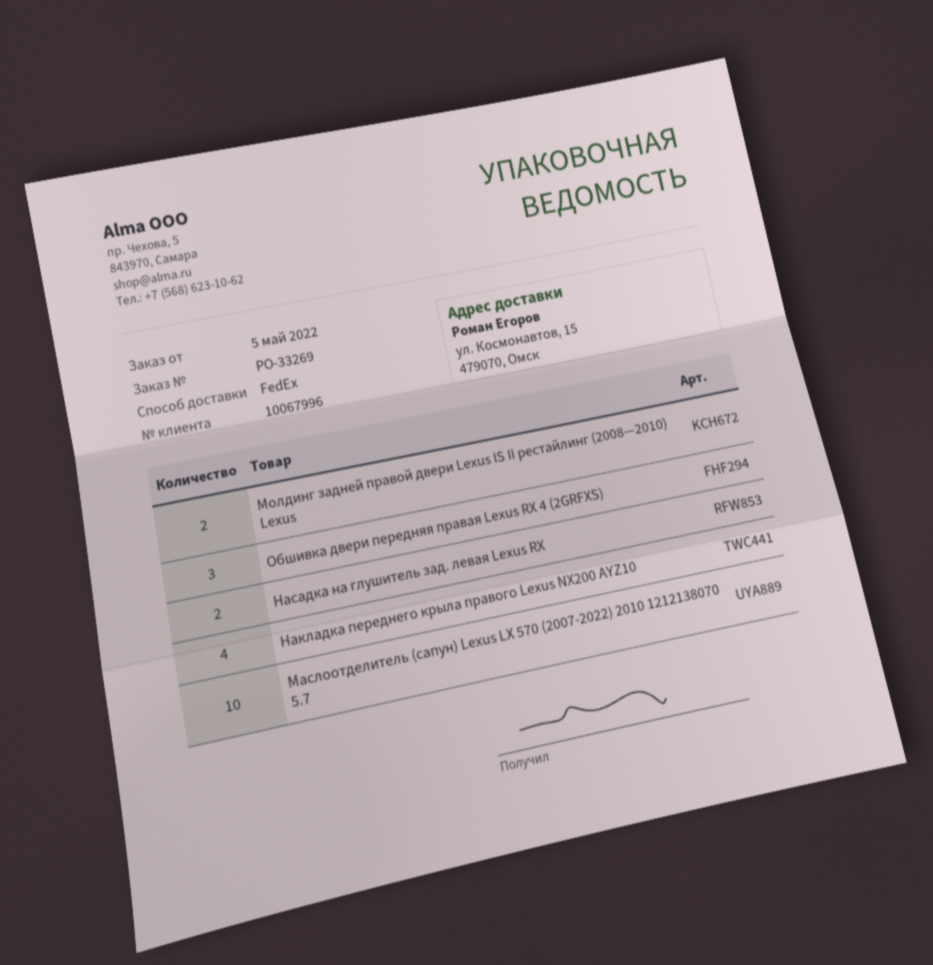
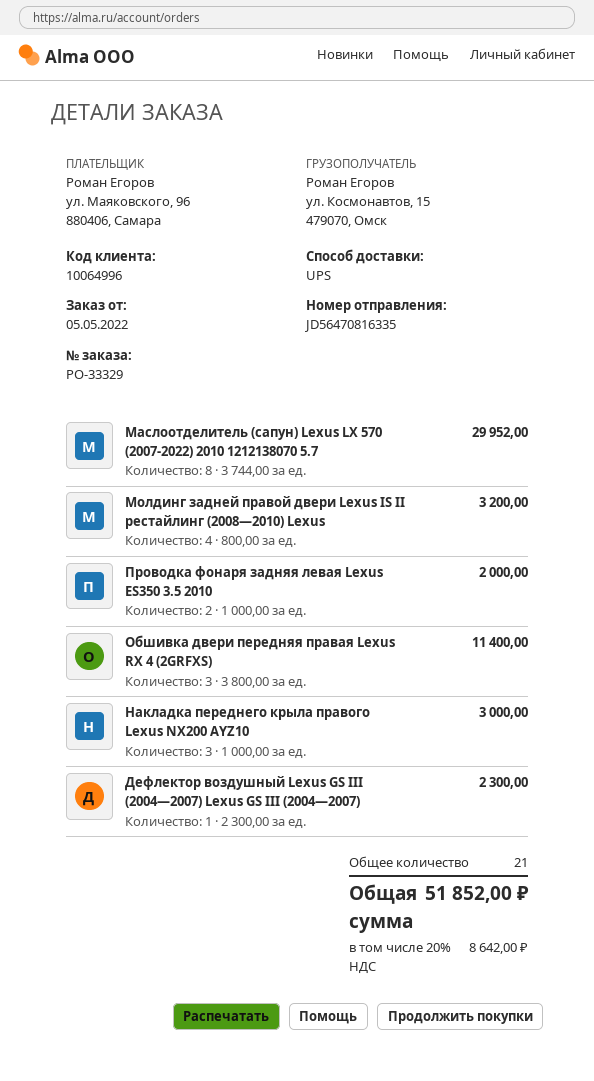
order number: PO-33269 -> PO-33329
customer number: 10067996 -> 10064996
shipping method: FedEx -> UPS
Молдинг задней правой двери Lexus IS II рестайлинг (2008—2010) Lexus: 2 -> 4
Насадка на глушитель зад. левая Lexus RX: 2 -> none
Накладка переднего крыла правого Lexus NX200 AYZ10: 4 -> 3
Маслоотделитель (сапун) Lexus LX 570 (2007-2022) 2010 1212138070 5.7: 10 -> 8
Проводка фонаря задняя левая Lexus ES350 3.5 2010: none -> 2
Дефлектор воздушный Lexus GS III (2004—2007) Lexus GS III (2004—2007): none -> 1

